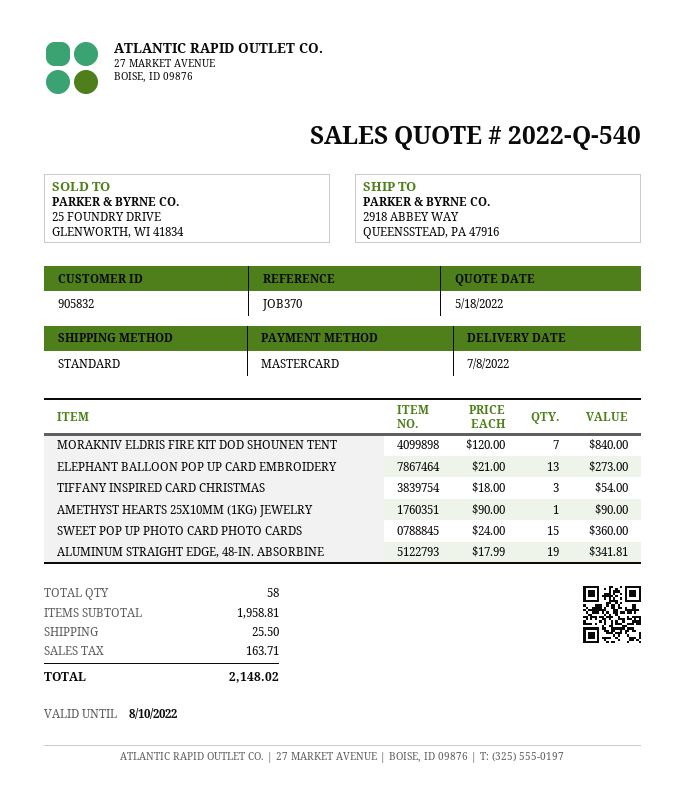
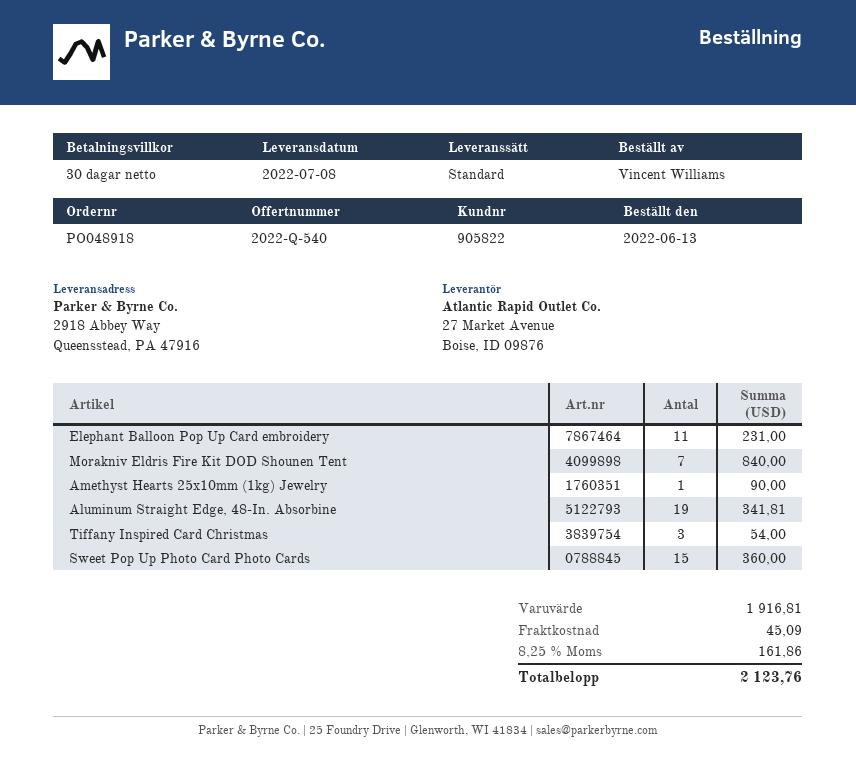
customer number: 905832 -> 905822
ELEPHANT BALLOON POP UP CARD EMBROIDERY: 13 for 273.00 -> 11 for 231.00
subtotal: 1958.81 -> 1916.81
shipping: 25.50 -> 45.09
tax: 163.71 -> 161.86
total: 2148.02 -> 2123.76

